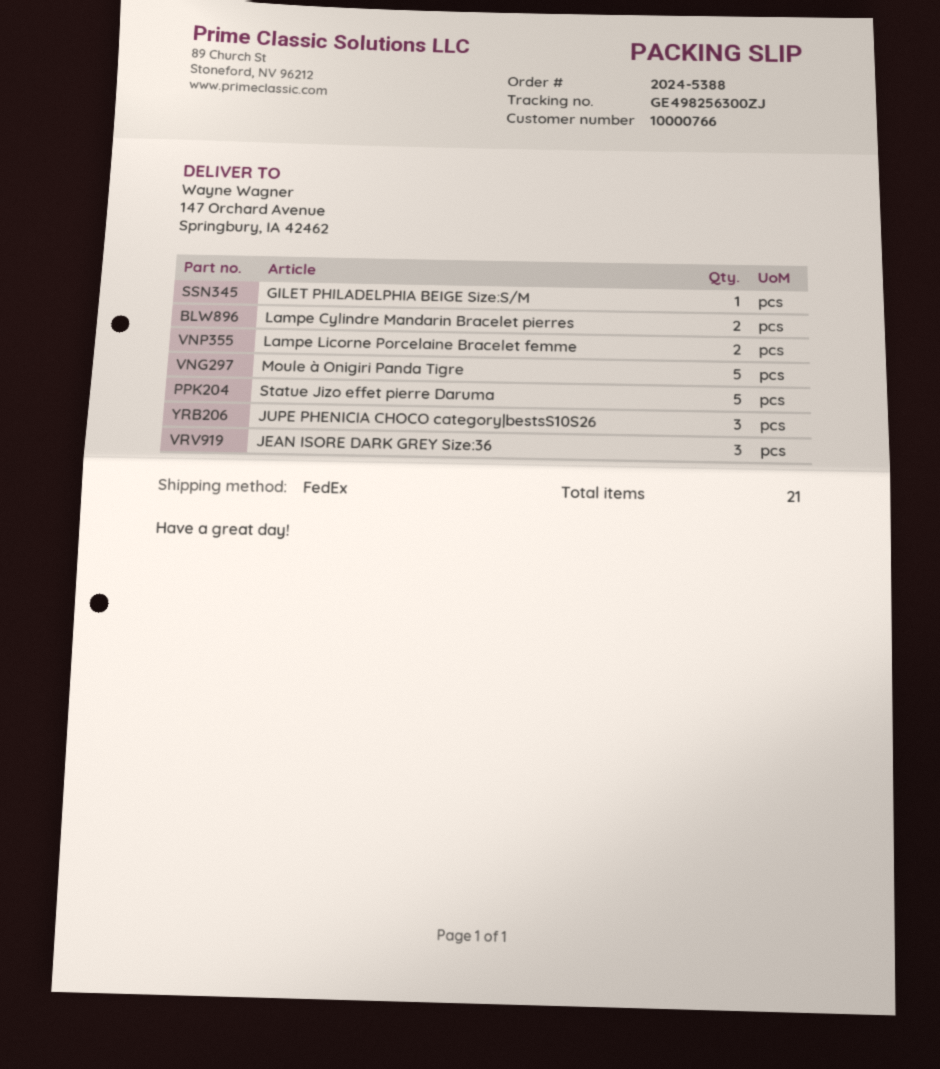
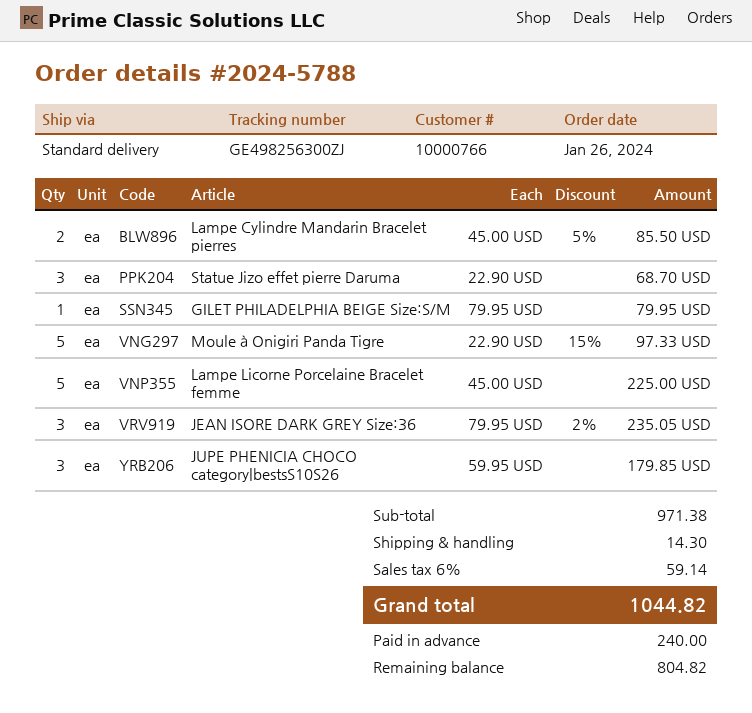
order number: 2024-5388 -> 2024-5788
shipping method: FedEx -> standard
Lampe Licorne Porcelaine Bracelet femme: 2 -> 5
Statue Jizo effet pierre Daruma: 5 -> 3

